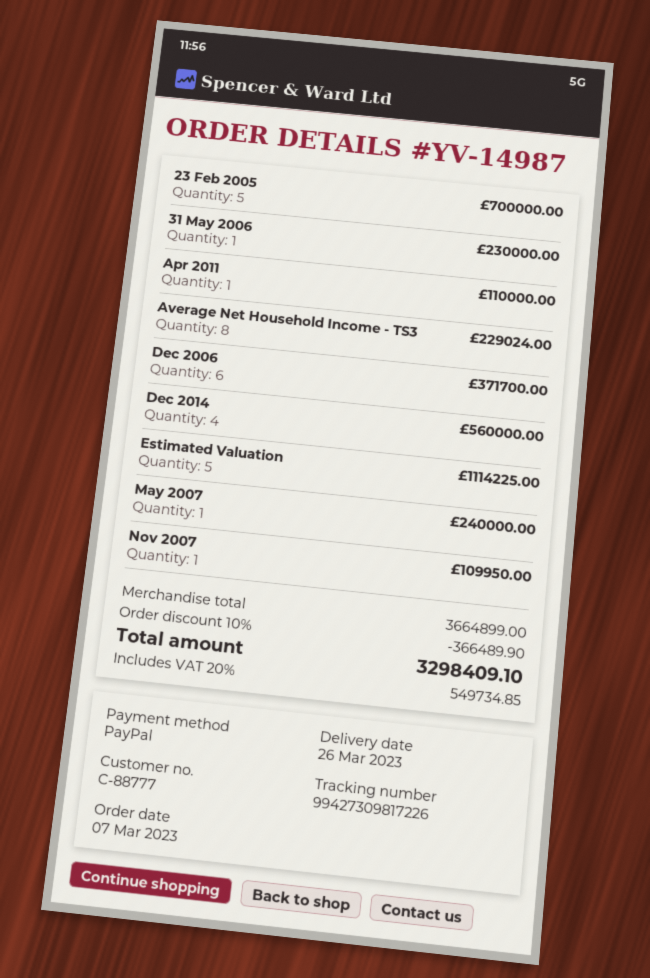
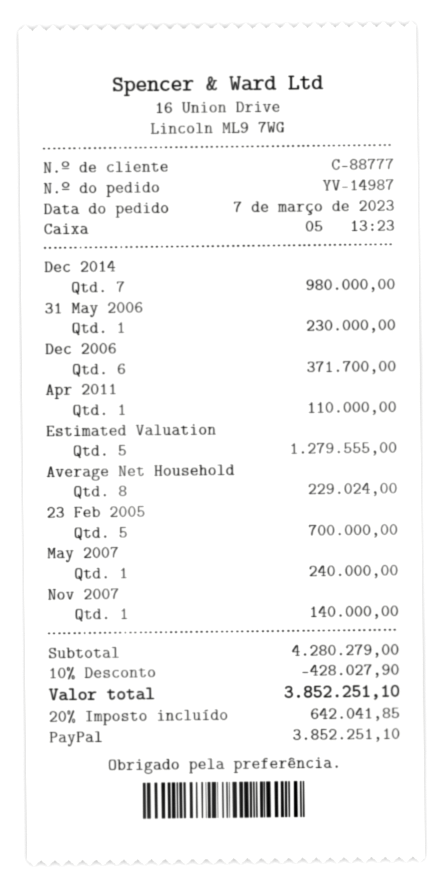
Dec 2014: 4 for 560000.00 -> 7 for 980000.00
Estimated Valuation: 5 for 1114225.00 -> 5 for 1279555.00
Nov 2007: 1 for 109950.00 -> 1 for 140000.00
subtotal: 3664899.00 -> 4280279.00
discount: 10% = 366489.90 -> 10% = 428027.90
tax: 20% = 549734.85 -> 20% = 642041.85
total: 3298409.10 -> 3852251.10

